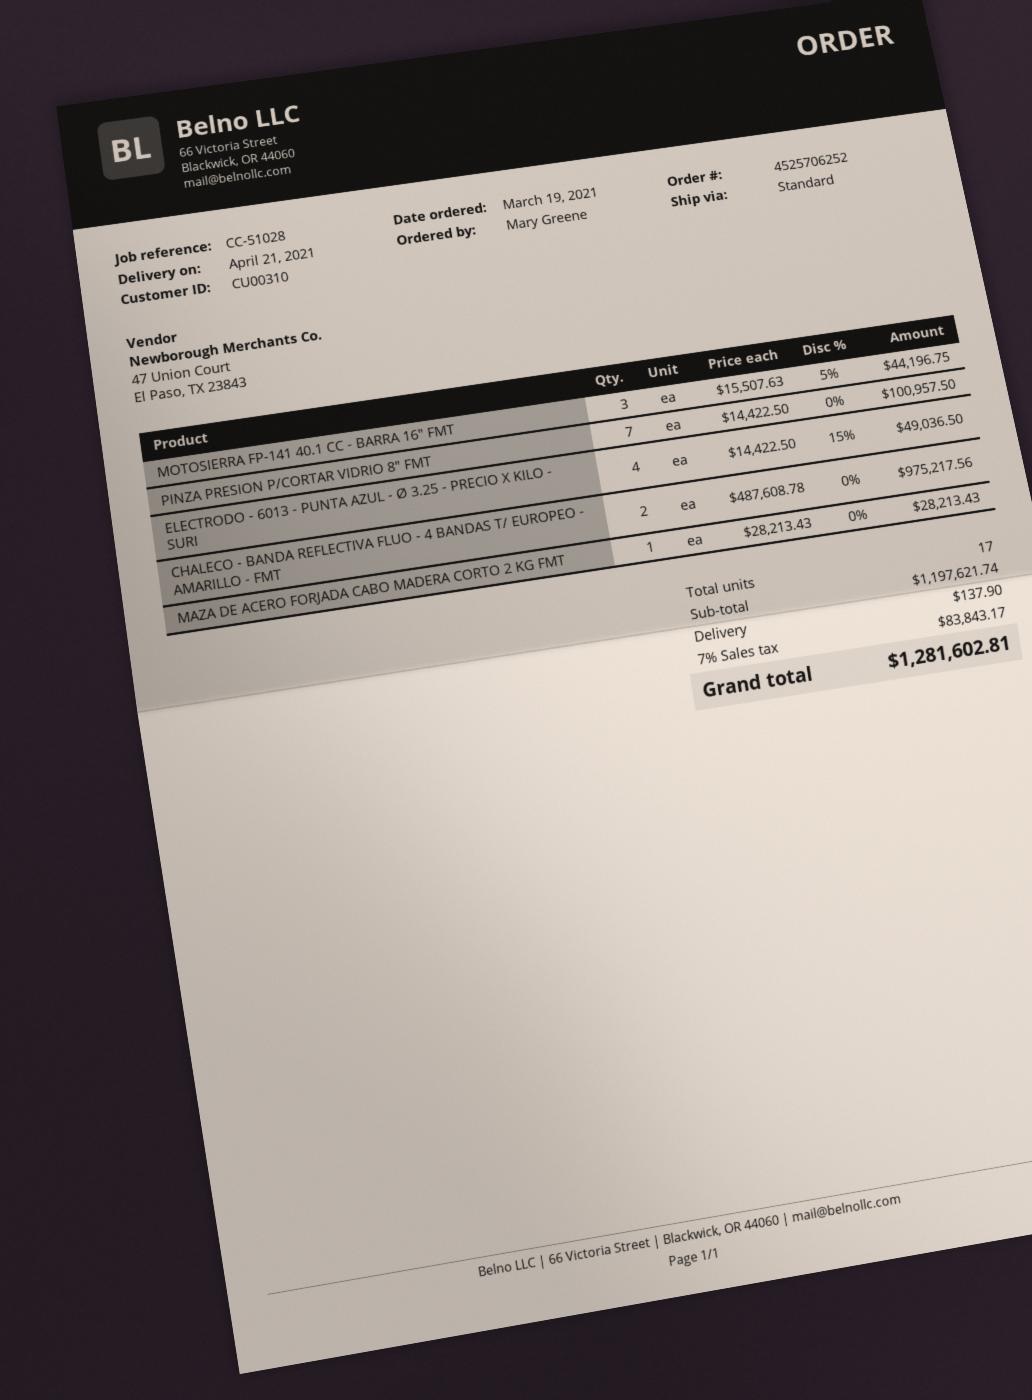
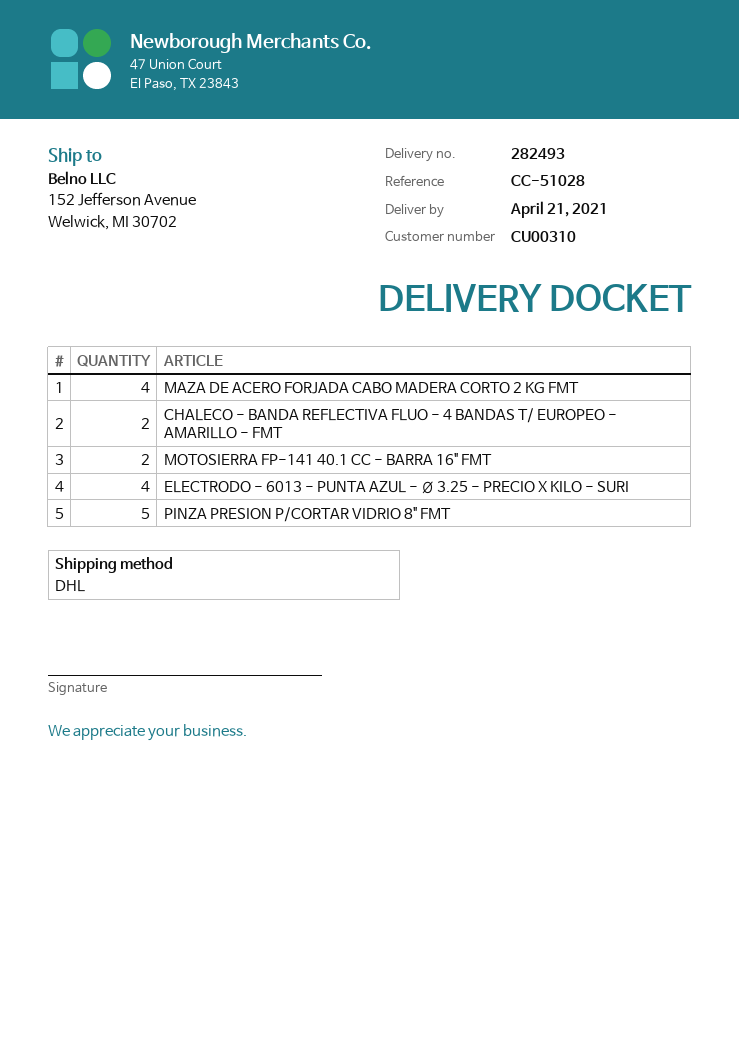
shipping method: standard -> DHL
MOTOSIERRA FP-141 40.1 CC - BARRA 16" FMT: 3 -> 2
PINZA PRESION P/CORTAR VIDRIO 8" FMT: 7 -> 5
MAZA DE ACERO FORJADA CABO MADERA CORTO 2 KG FMT: 1 -> 4

